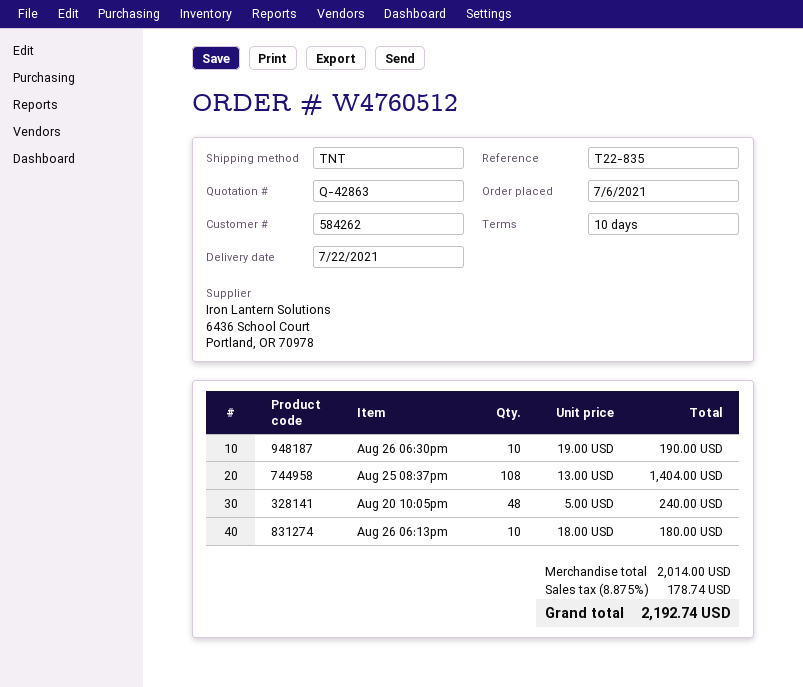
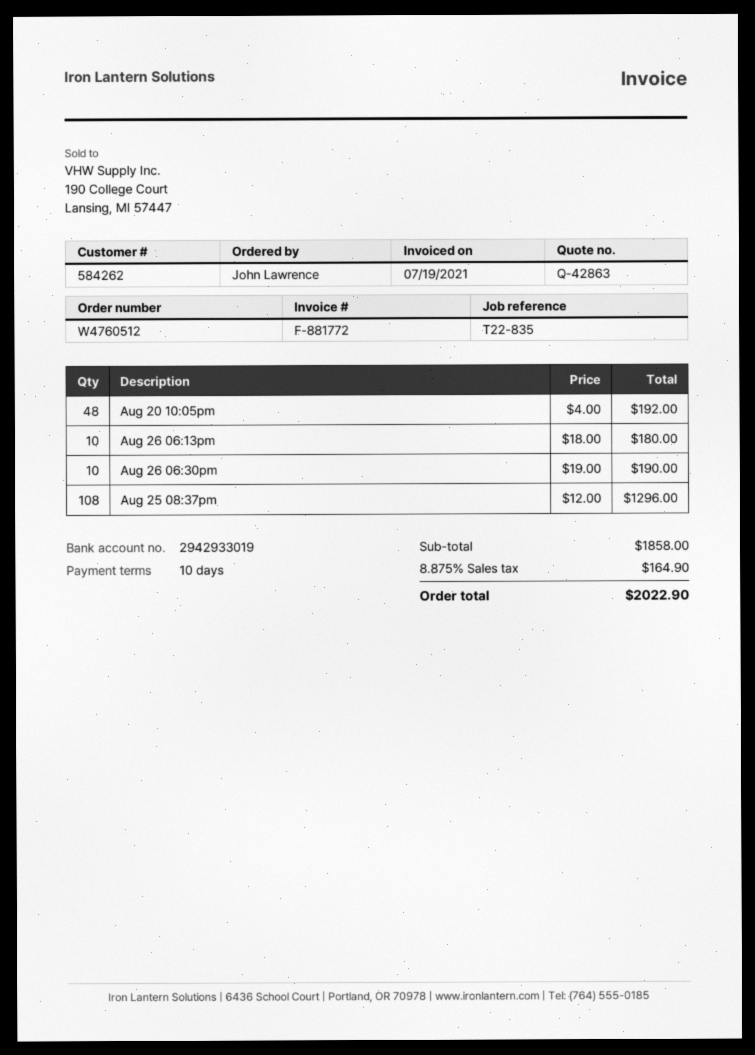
Aug 25 08:37pm: 108 x 13.00 = 1404.00 -> 108 x 12.00 = 1296.00
Aug 20 10:05pm: 48 x 5.00 = 240.00 -> 48 x 4.00 = 192.00
subtotal: 2014.00 -> 1858.00
tax: 8.875% = 178.74 -> 8.875% = 164.90
total: 2192.74 -> 2022.90

